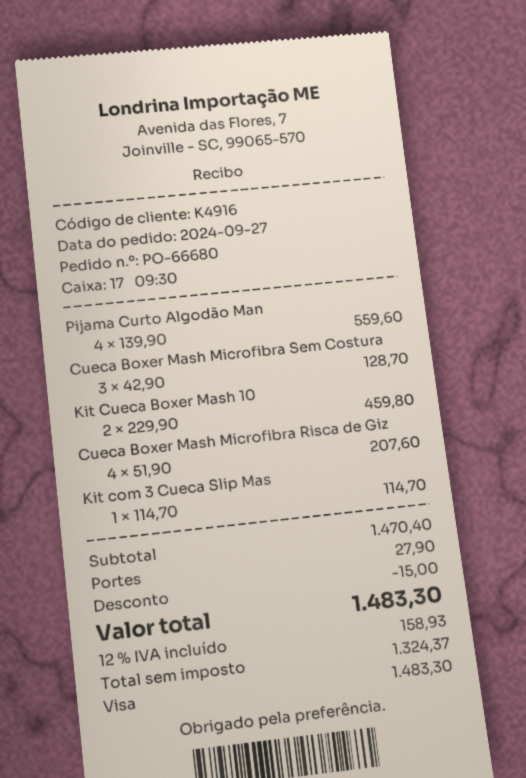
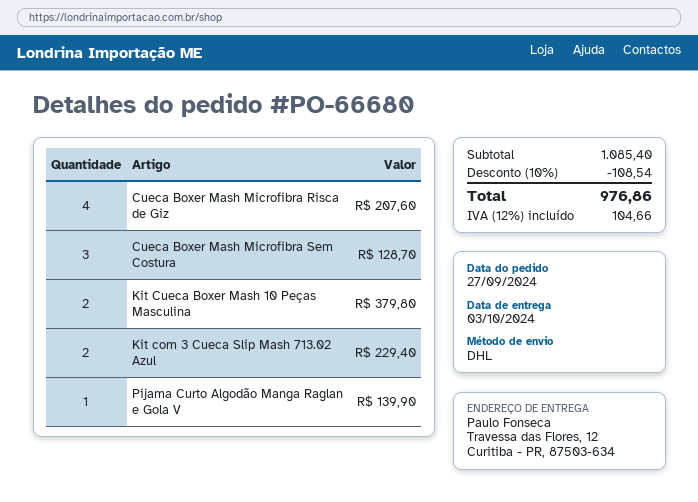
Pijama Curto Algodão Man: 4 for 559.60 -> 1 for 139.90
Kit Cueca Boxer Mash 10: 2 for 459.80 -> 2 for 379.80
Kit com 3 Cueca Slip Mas: 1 for 114.70 -> 2 for 229.40
subtotal: 1470.40 -> 1085.40
discount: 15.00 -> 108.54
shipping: 27.90 -> none
tax: 12% = 158.93 -> 12% = 104.66
total: 1483.30 -> 976.86

